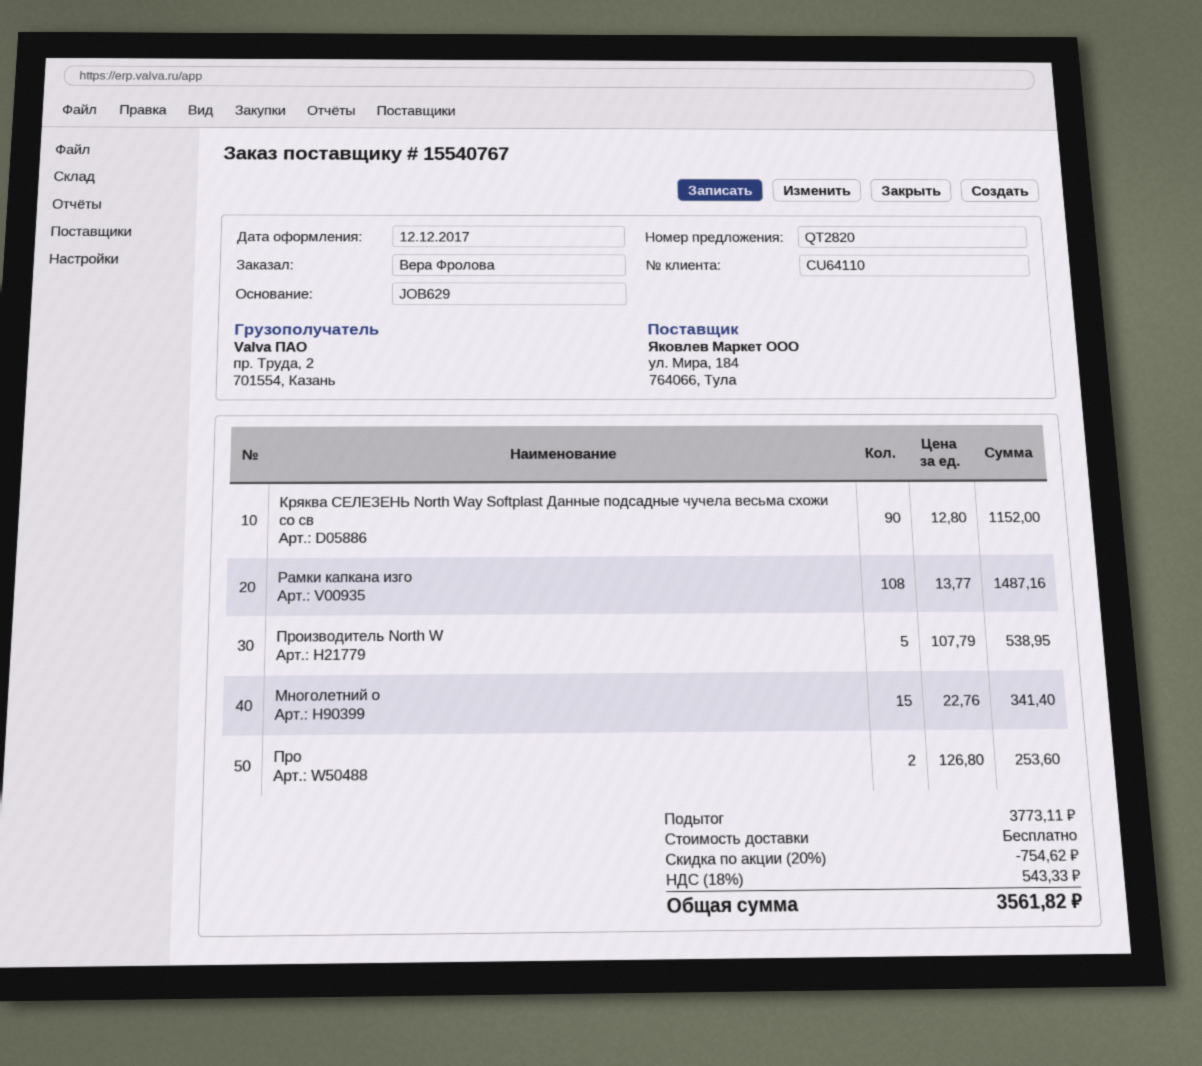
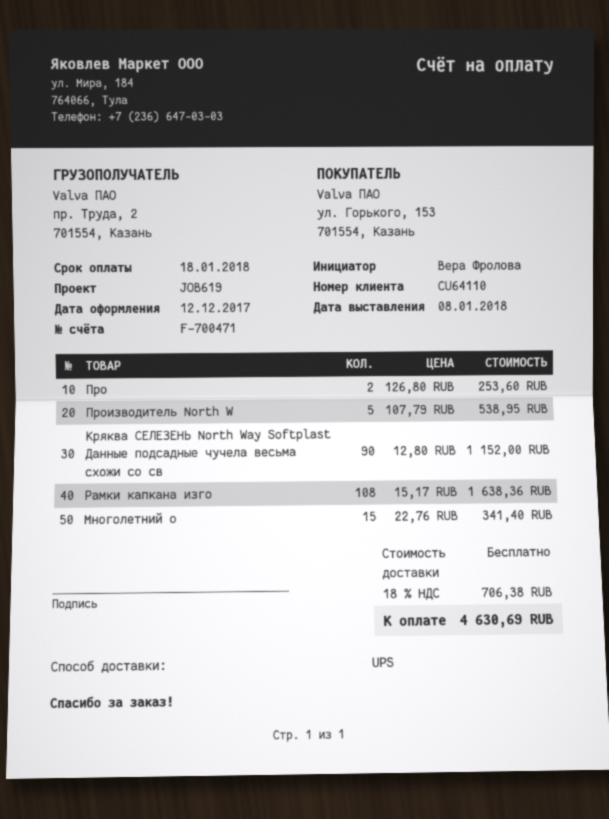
reference: JOB629 -> JOB619
Рамки капкана изго: 108 x 13.77 = 1487.16 -> 108 x 15.17 = 1638.36
discount: 20% = 754.62 -> none
tax: 18% = 543.33 -> 18% = 706.38
total: 3561.82 -> 4630.69

